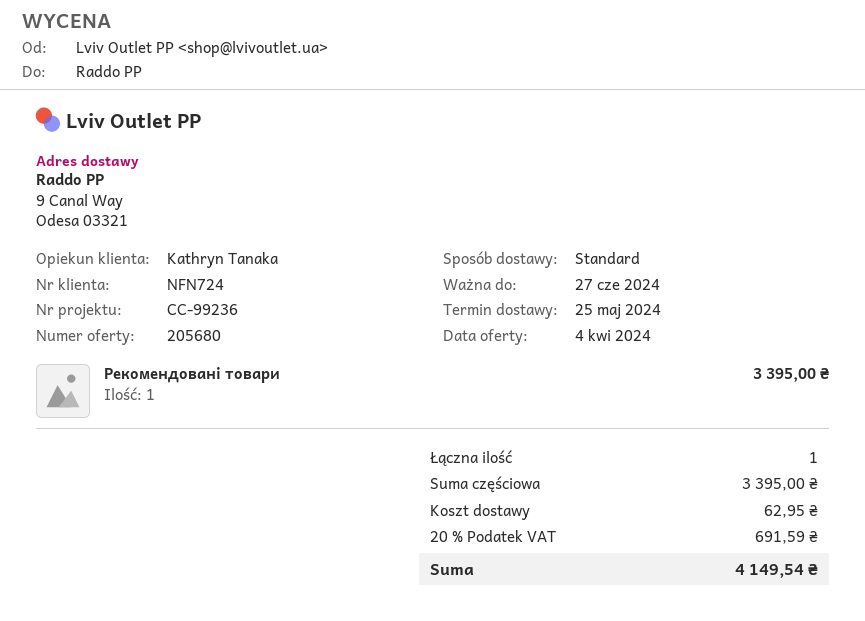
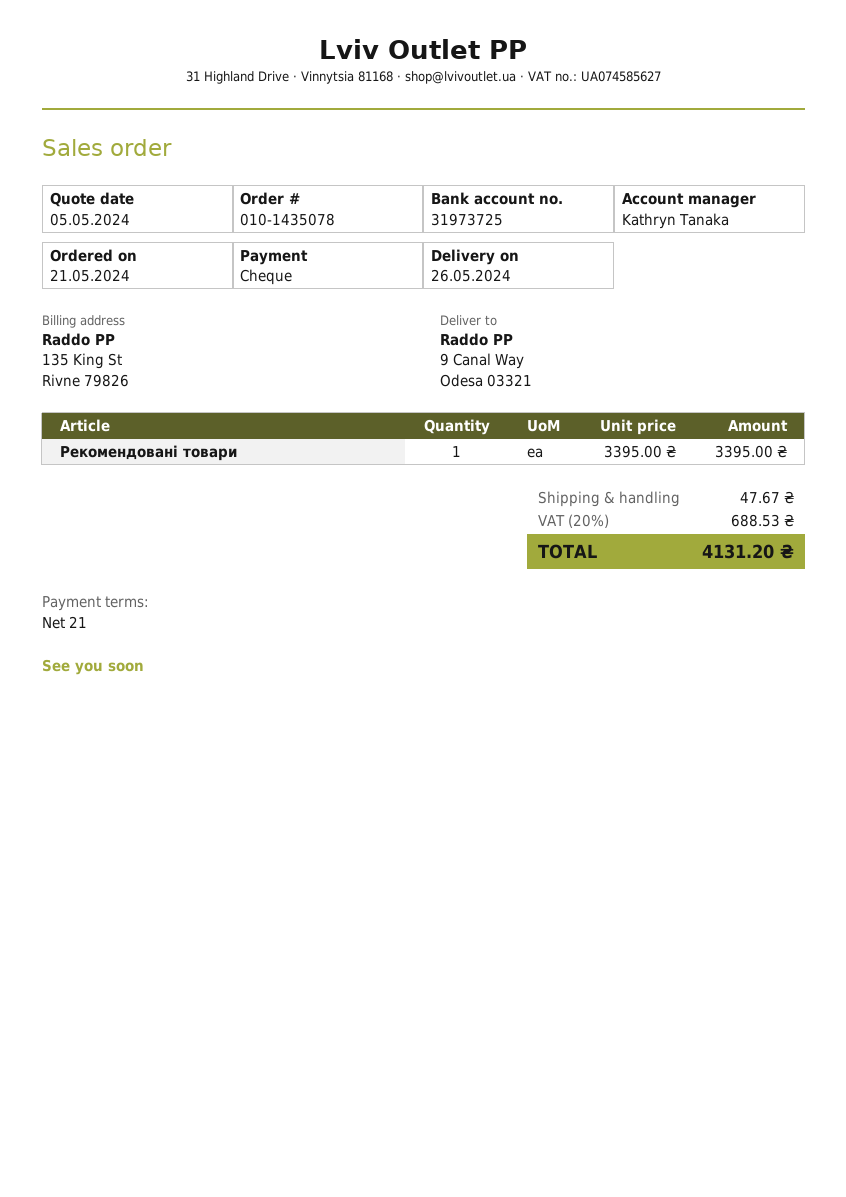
quote date: 2024-04-04 -> 2024-05-05
delivery date: 2024-05-25 -> 2024-05-26
shipping: 62.95 -> 47.67
tax: 20% = 691.59 -> 20% = 688.53
total: 4149.54 -> 4131.20

